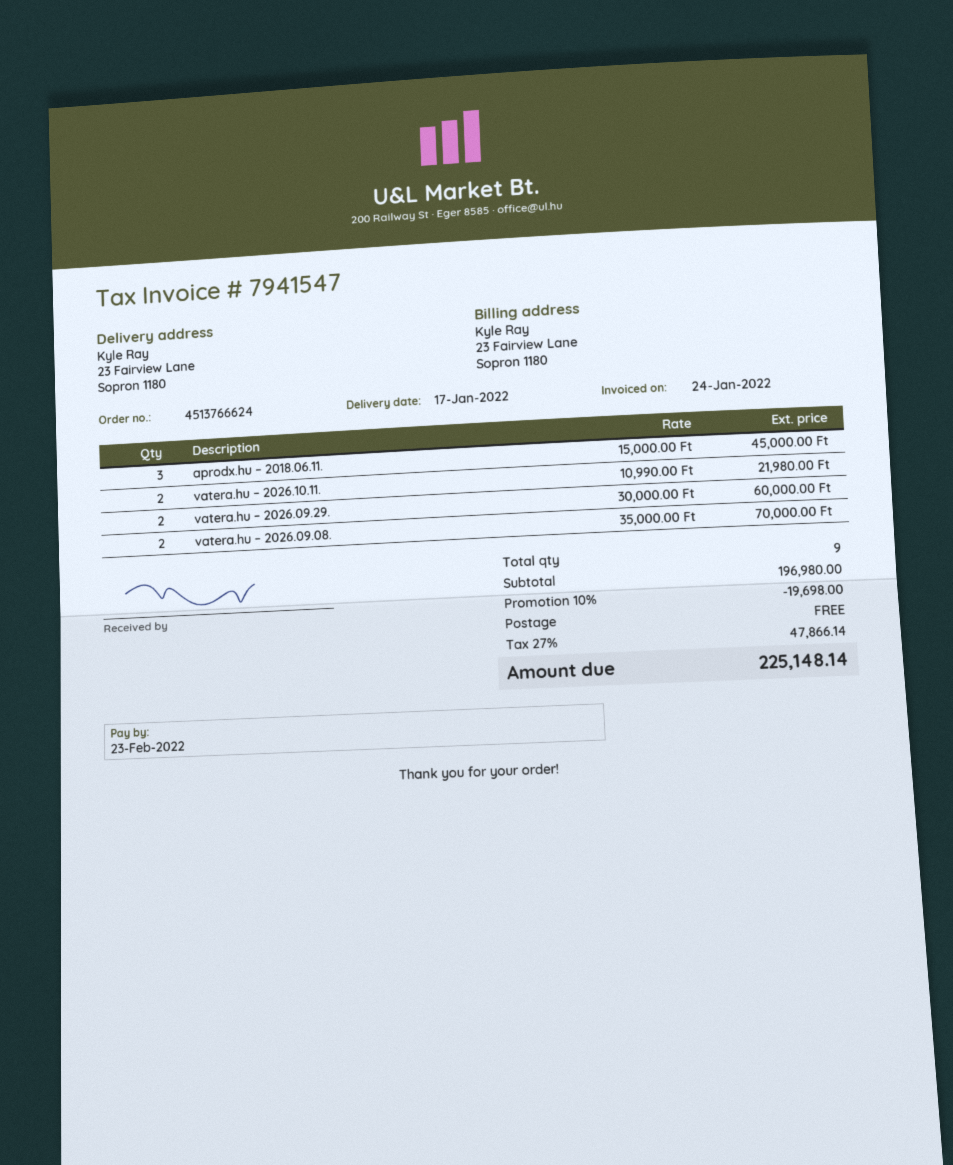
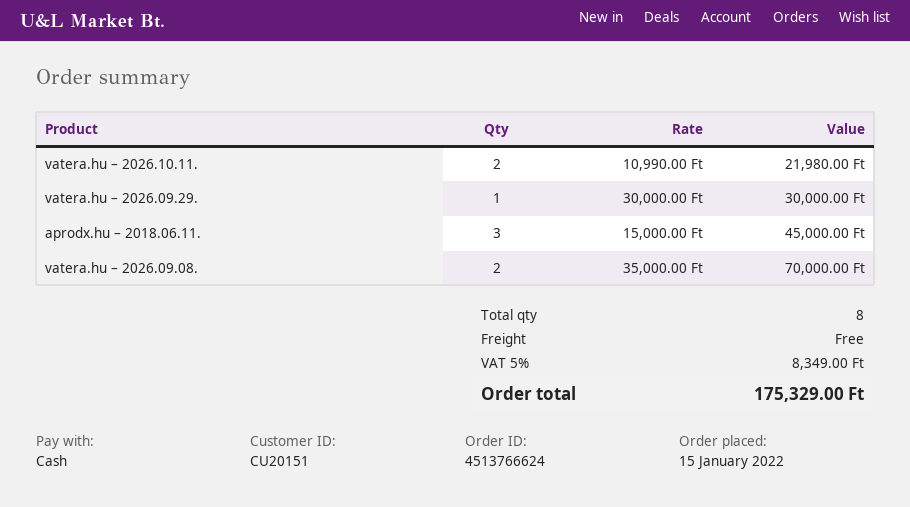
vatera.hu – 2026.09.29.: 2 x 30000.00 = 60000.00 -> 1 x 30000.00 = 30000.00
total quantity: 9 -> 8
discount: 10% = 19698.00 -> none
tax: 27% = 47866.14 -> 5% = 8349.00
total: 225148.14 -> 175329.00

